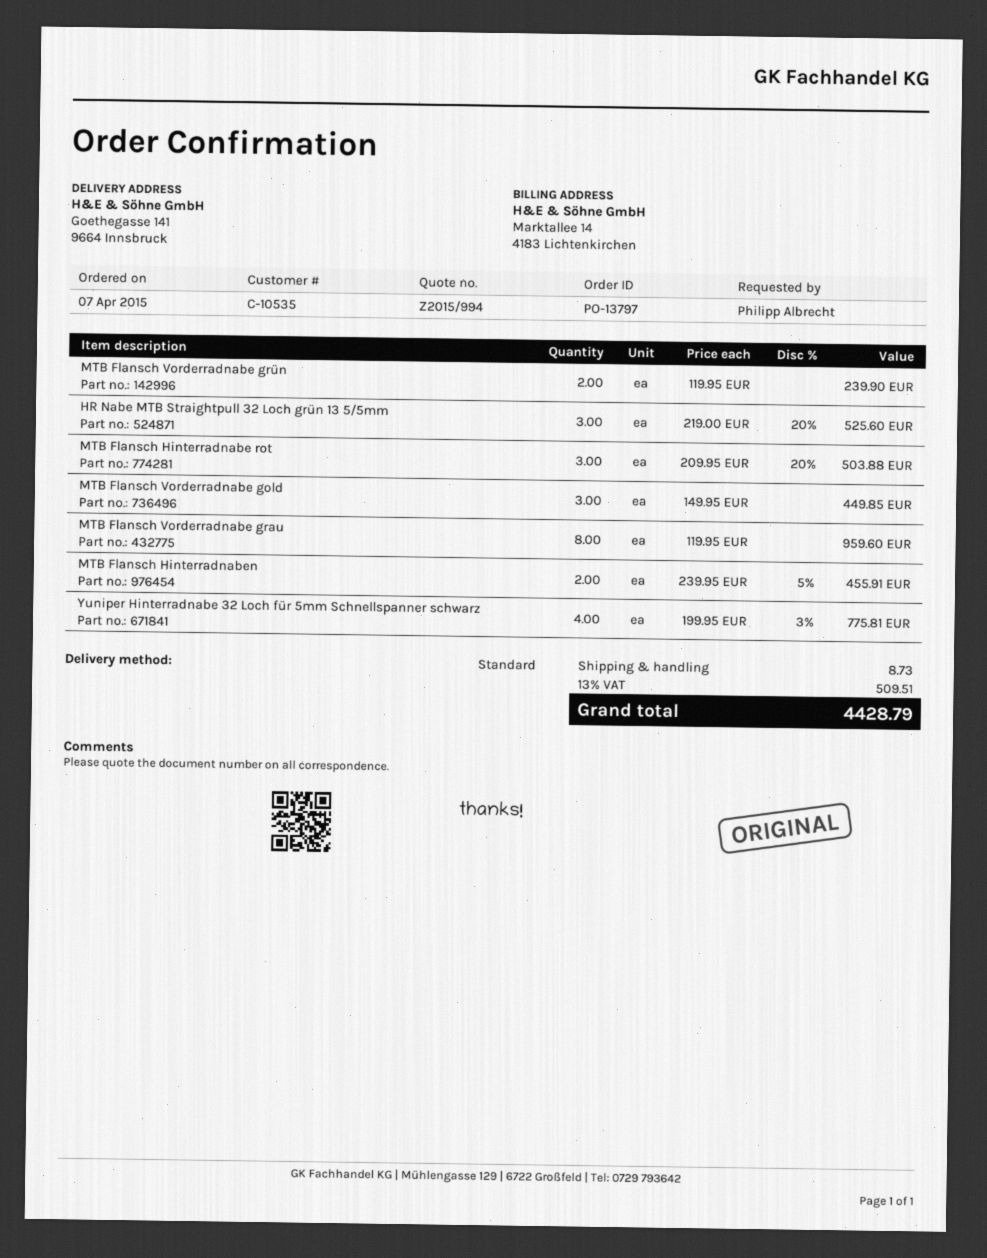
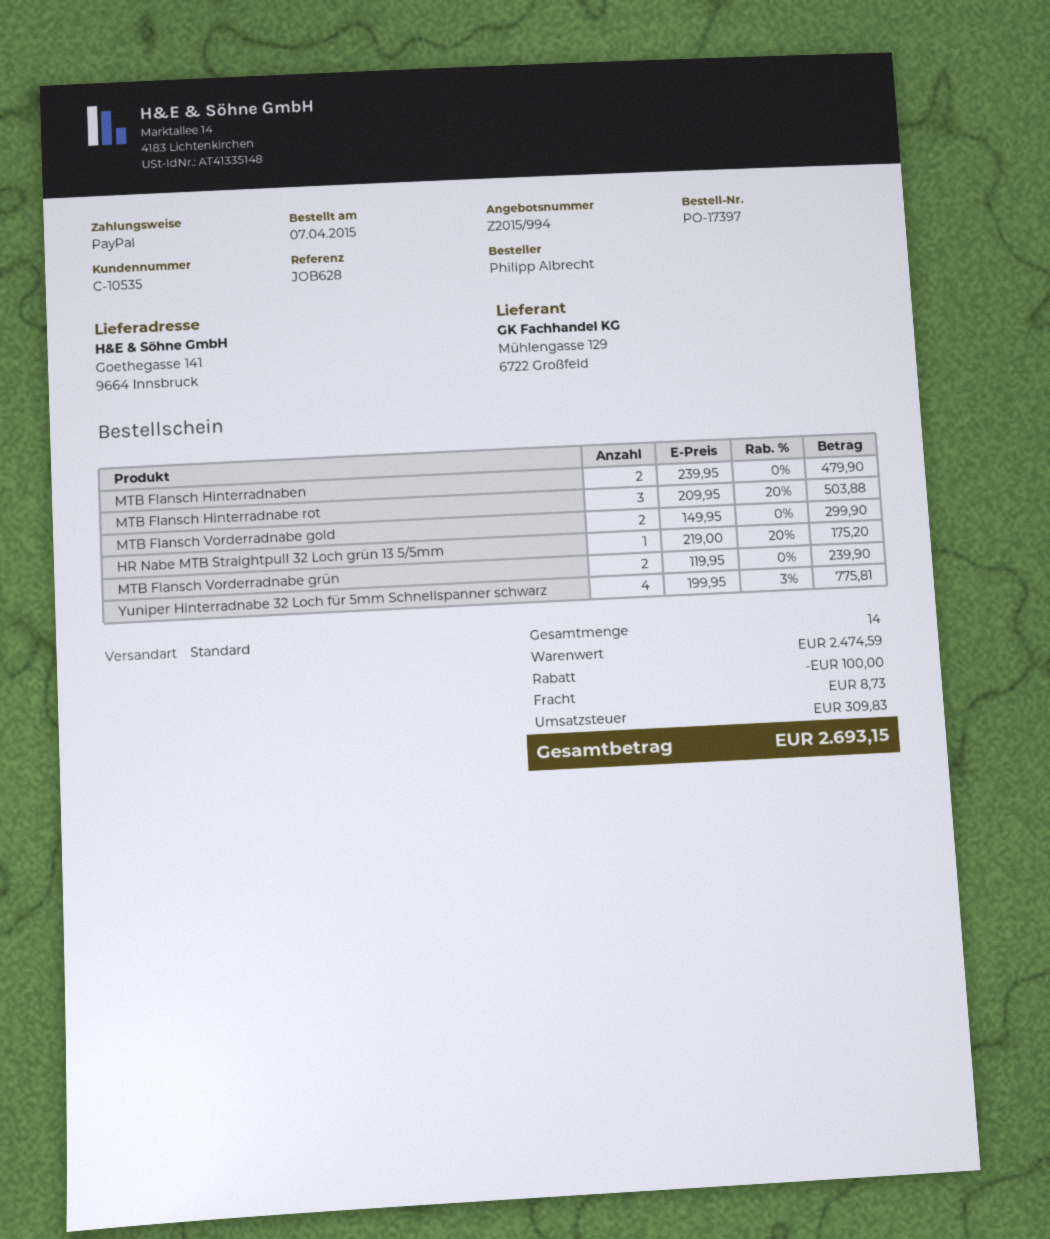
order number: PO-13797 -> PO-17397
HR Nabe MTB Straightpull 32 Loch grün 13 5/5mm: 3 x 219.00 - 20% = 525.60 -> 1 x 219.00 - 20% = 175.20
MTB Flansch Vorderradnabe gold: 3 x 149.95 = 449.85 -> 2 x 149.95 = 299.90
MTB Flansch Vorderradnabe grau: 8 x 119.95 = 959.60 -> none
MTB Flansch Hinterradnaben: 2 x 239.95 - 5% = 455.91 -> 2 x 239.95 = 479.90
discount: none -> 100.00
tax: 509.51 -> 309.83
total: 4428.79 -> 2693.15

